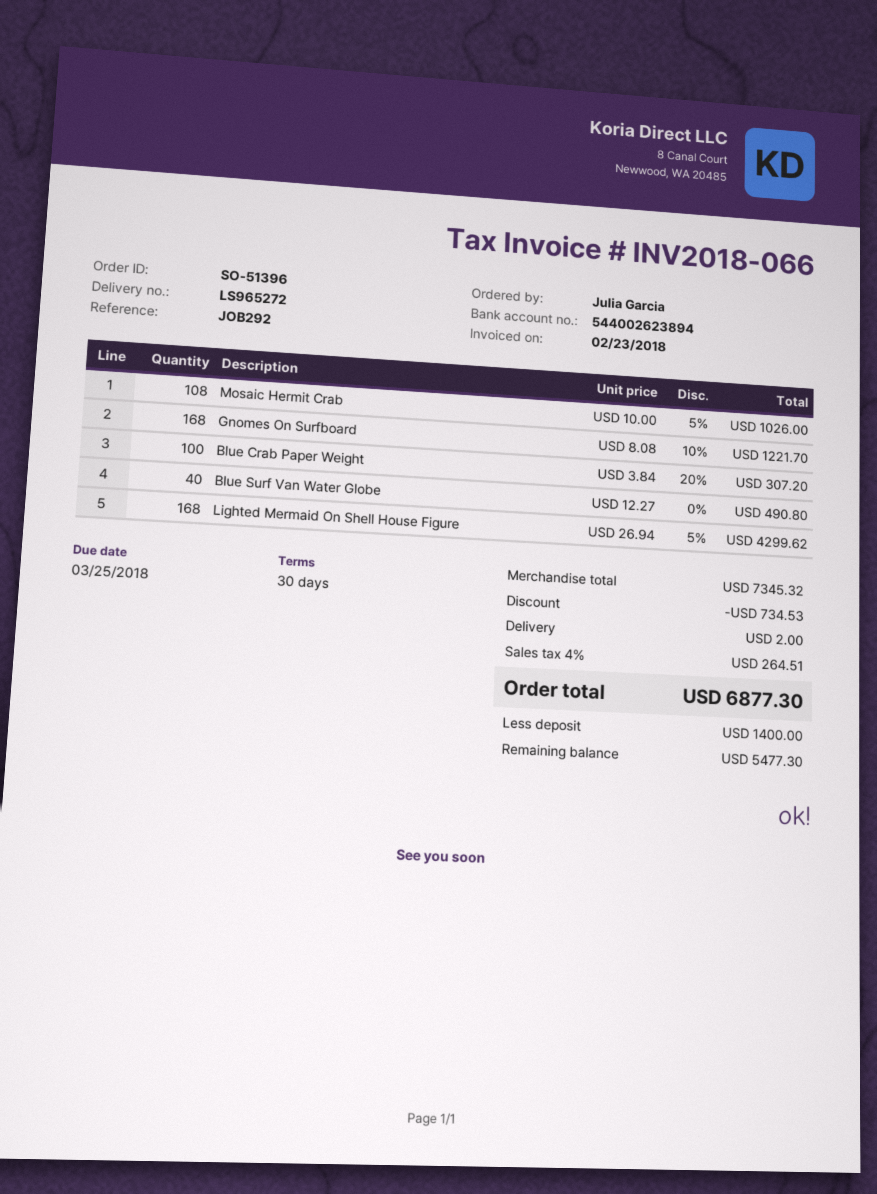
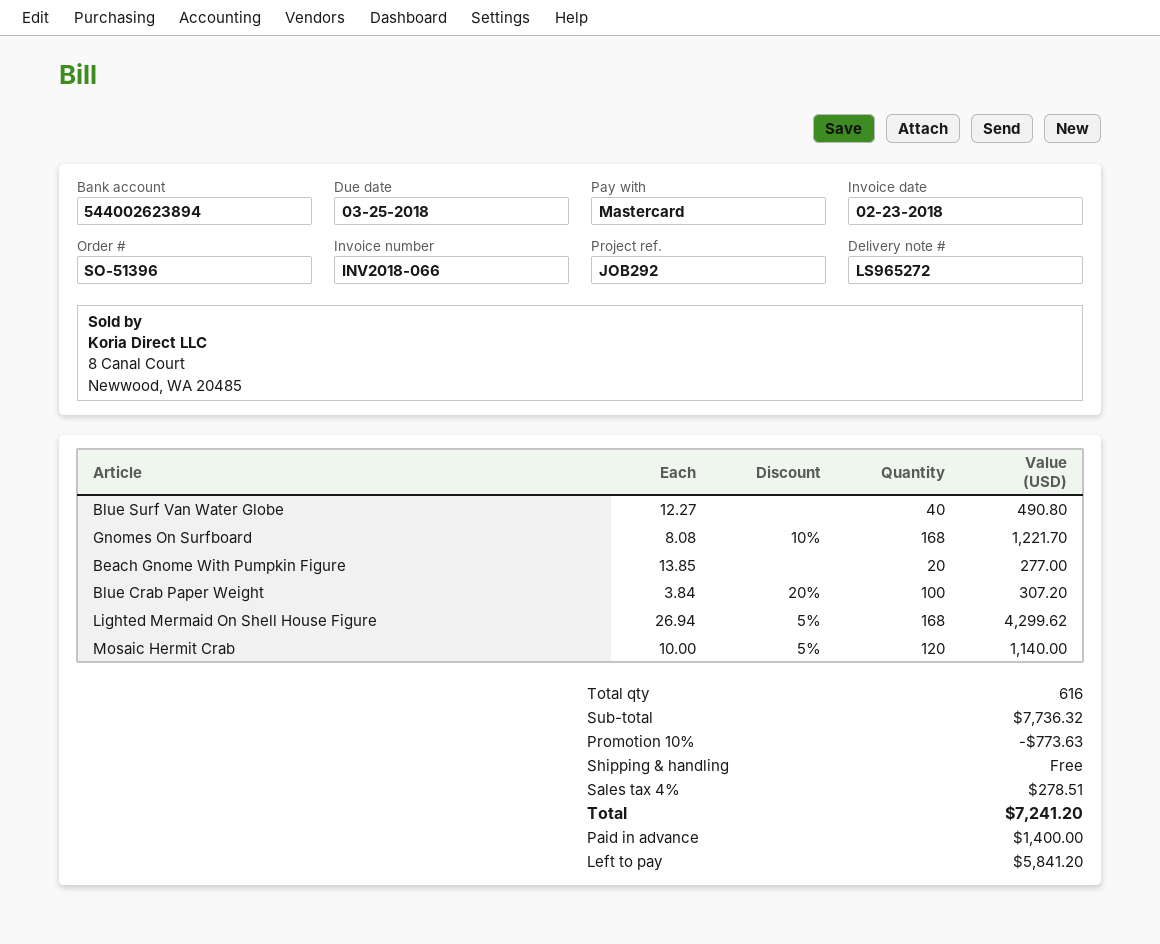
Mosaic Hermit Crab: 108 x 10.00 - 5% = 1026.00 -> 120 x 10.00 - 5% = 1140.00
Beach Gnome With Pumpkin Figure: none -> 20 x 13.85 = 277.00
subtotal: 7345.32 -> 7736.32
discount: 734.53 -> 773.63
shipping: 2.00 -> 0.00
tax: 4% = 264.51 -> 4% = 278.51
total: 6877.30 -> 7241.20
balance: 5477.30 -> 5841.20

